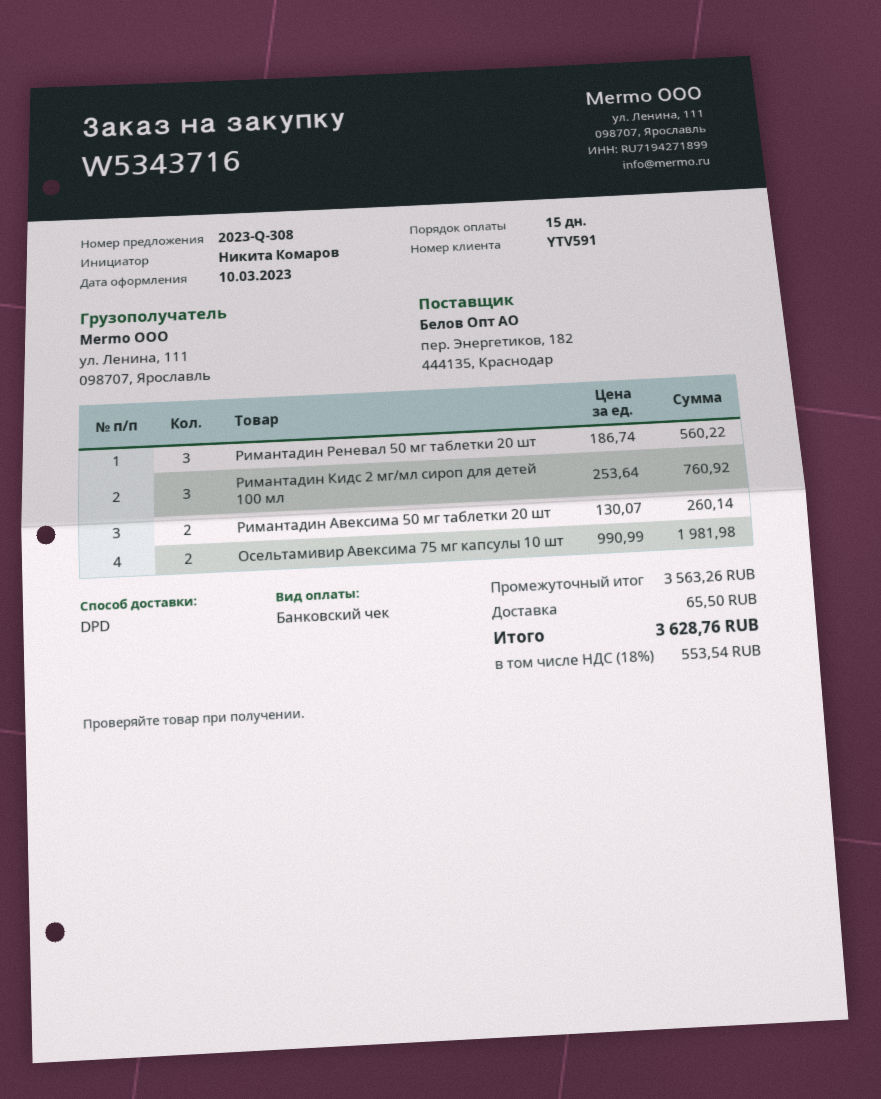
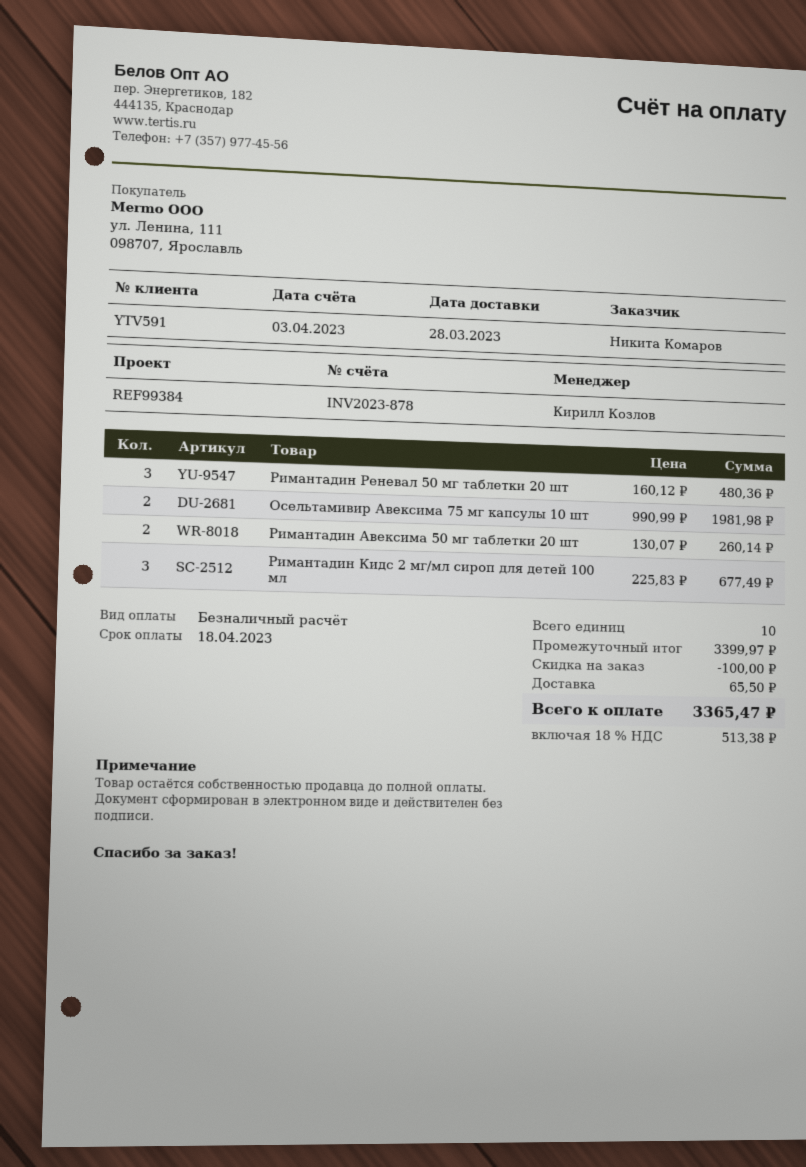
payment method: cheque -> bank transfer
Римантадин Реневал 50 мг таблетки 20 шт: 3 x 186.74 = 560.22 -> 3 x 160.12 = 480.36
Римантадин Кидс 2 мг/мл сироп для детей 100 мл: 3 x 253.64 = 760.92 -> 3 x 225.83 = 677.49
subtotal: 3563.26 -> 3399.97
discount: none -> 100.00
tax: 18% = 553.54 -> 18% = 513.38
total: 3628.76 -> 3365.47

